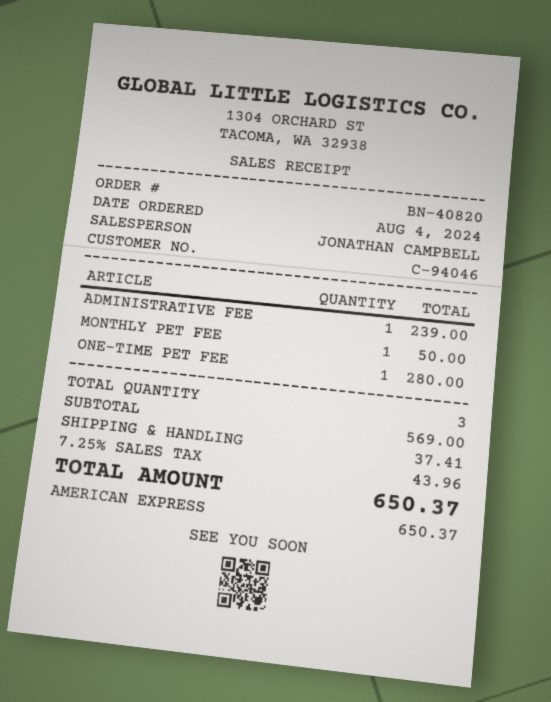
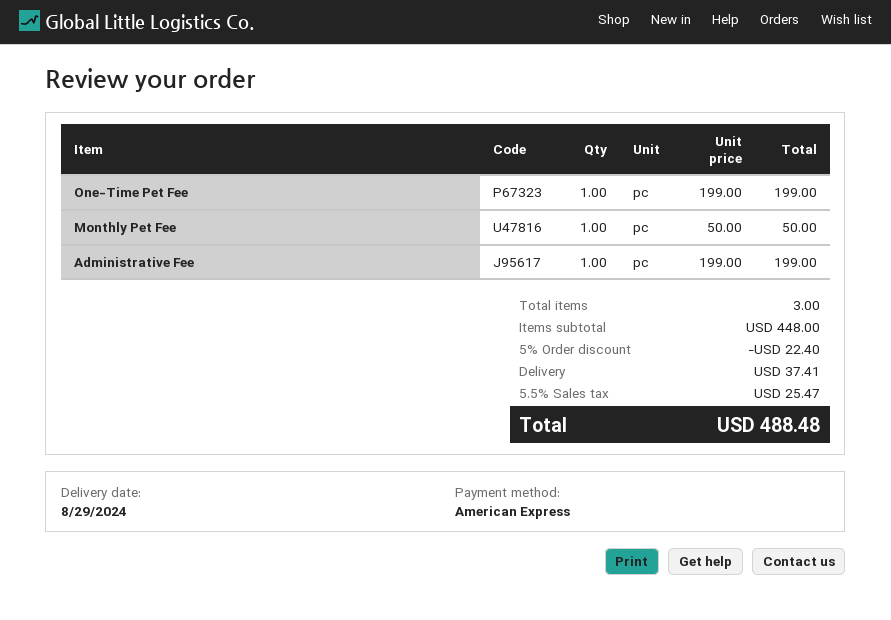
ADMINISTRATIVE FEE: 1 for 239.00 -> 1 for 199.00
ONE-TIME PET FEE: 1 for 280.00 -> 1 for 199.00
subtotal: 569.00 -> 448.00
discount: none -> 5% = 22.40
tax: 7.25% = 43.96 -> 5.5% = 25.47
total: 650.37 -> 488.48

